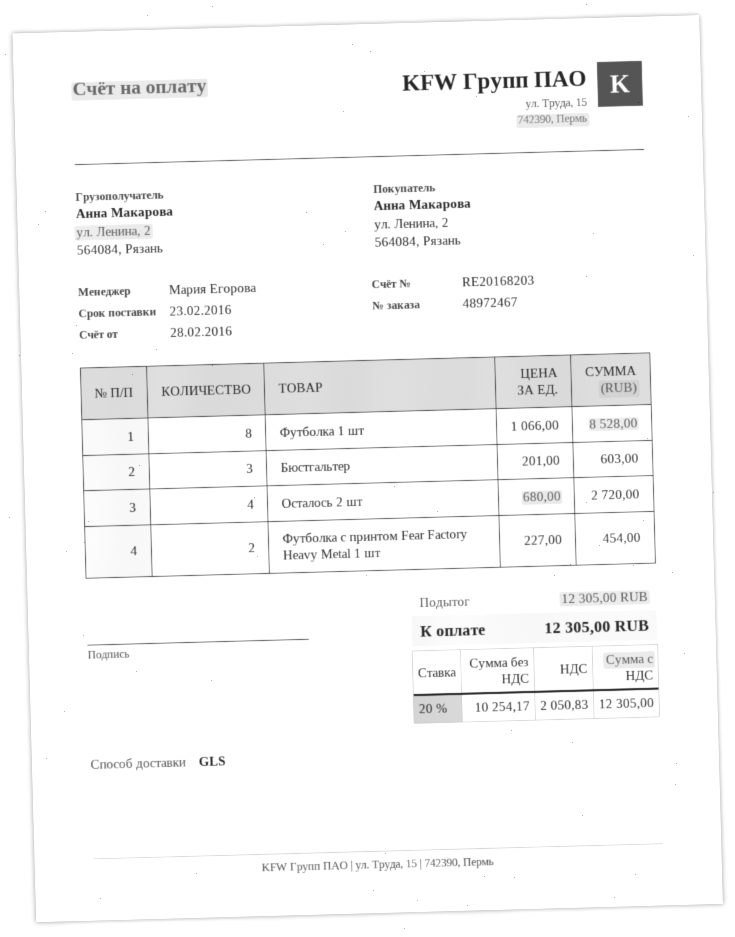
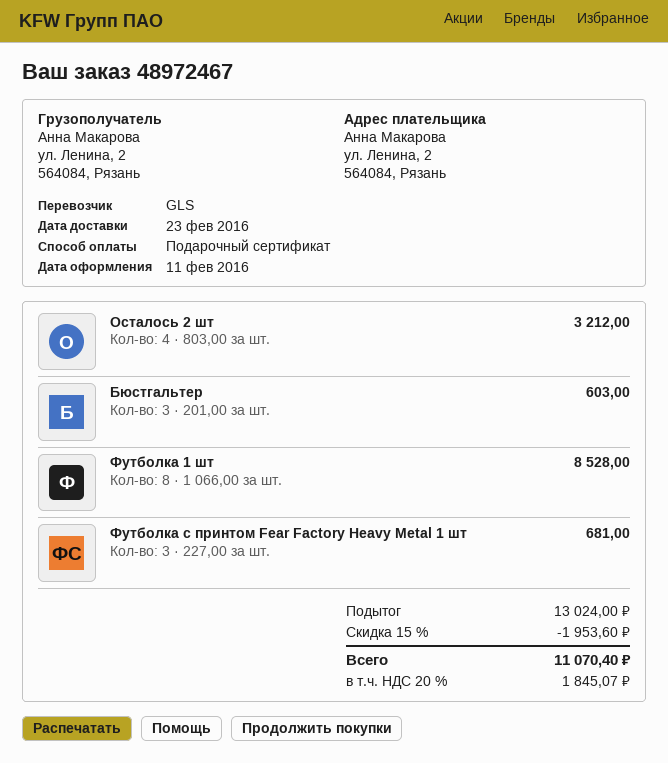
Осталось 2 шт: 4 x 680.00 = 2720.00 -> 4 x 803.00 = 3212.00
Футболка с принтом Fear Factory Heavy Metal 1 шт: 2 x 227.00 = 454.00 -> 3 x 227.00 = 681.00
subtotal: 12305.00 -> 13024.00
discount: none -> 15% = 1953.60
tax: 20% = 2050.83 -> 20% = 1845.07
total: 12305.00 -> 11070.40

